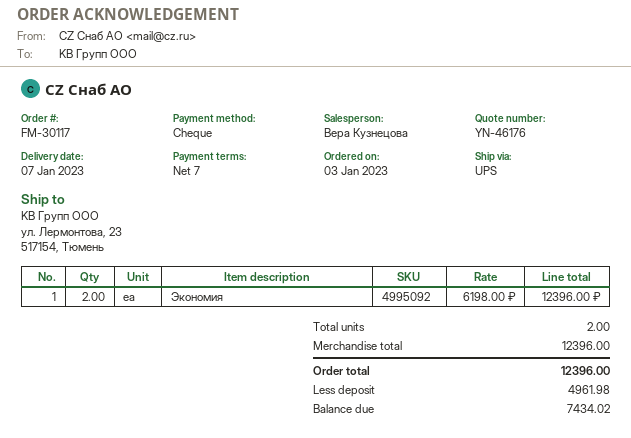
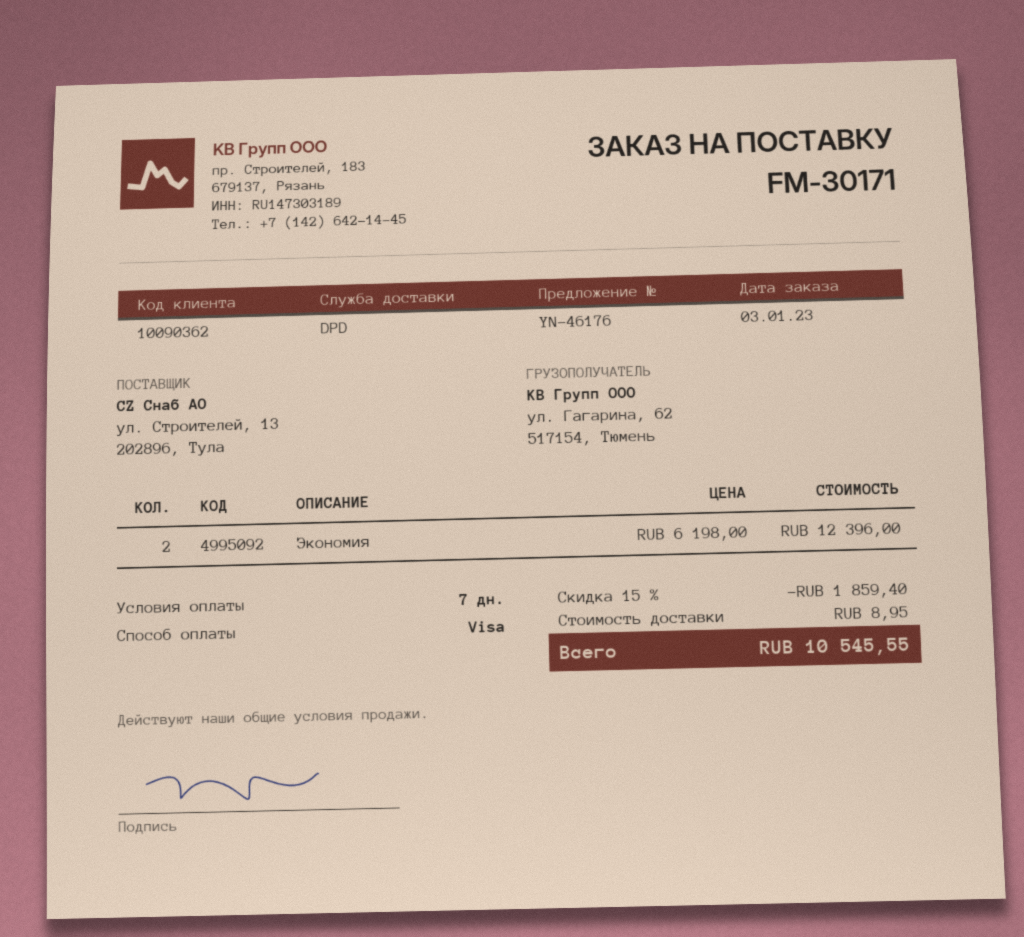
order number: FM-30117 -> FM-30171
payment method: cheque -> Visa
shipping method: UPS -> DPD
ship to: ул. Лермонтова, 23, 517154, Тюмень -> ул. Гагарина, 62, 517154, Тюмень
discount: none -> 15% = 1859.40
shipping: none -> 8.95
total: 12396.00 -> 10545.55

